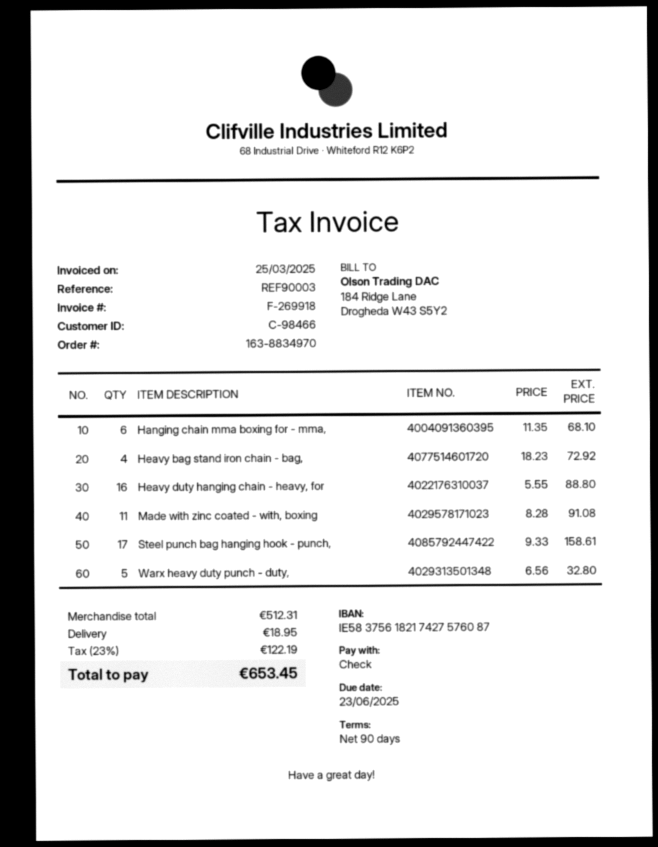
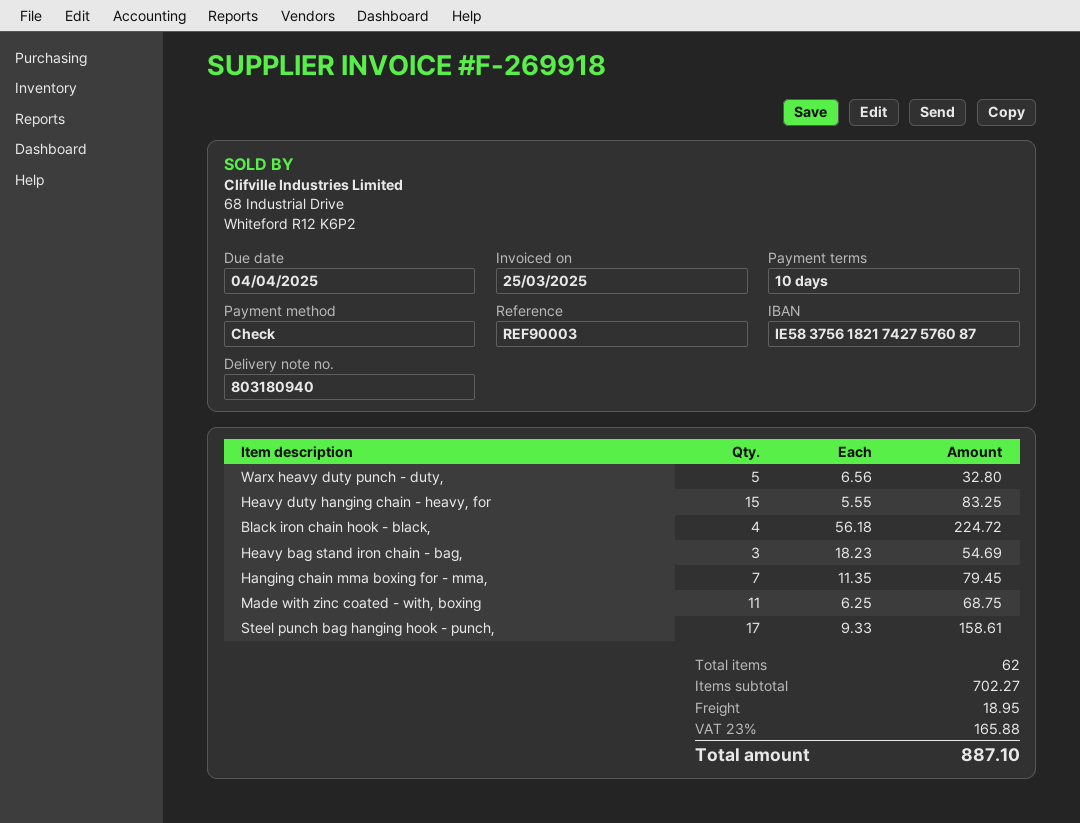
payment terms: 90 days -> 10 days
due date: 2025-06-23 -> 2025-04-04
Hanging chain mma boxing for - mma,: 6 x 11.35 = 68.10 -> 7 x 11.35 = 79.45
Heavy bag stand iron chain - bag,: 4 x 18.23 = 72.92 -> 3 x 18.23 = 54.69
Heavy duty hanging chain - heavy, for: 16 x 5.55 = 88.80 -> 15 x 5.55 = 83.25
Made with zinc coated - with, boxing: 11 x 8.28 = 91.08 -> 11 x 6.25 = 68.75
Black iron chain hook - black,: none -> 4 x 56.18 = 224.72
subtotal: 512.31 -> 702.27
tax: 23% = 122.19 -> 23% = 165.88
total: 653.45 -> 887.10

